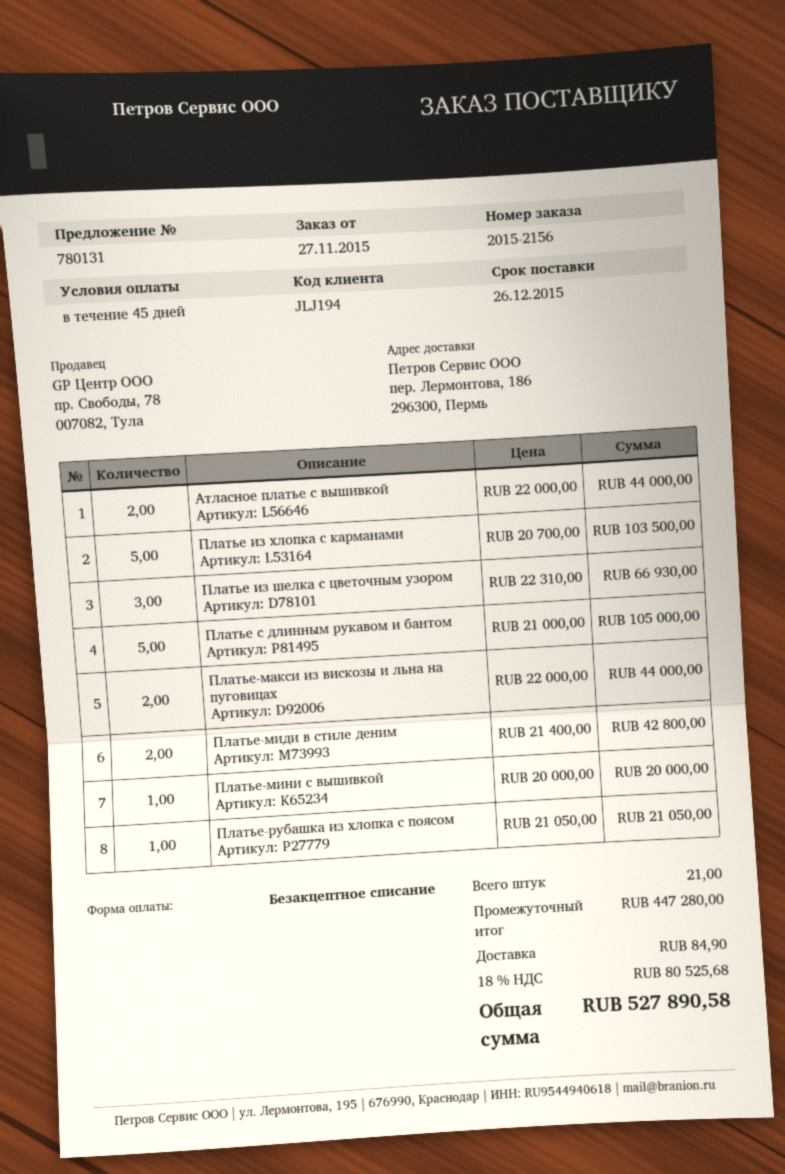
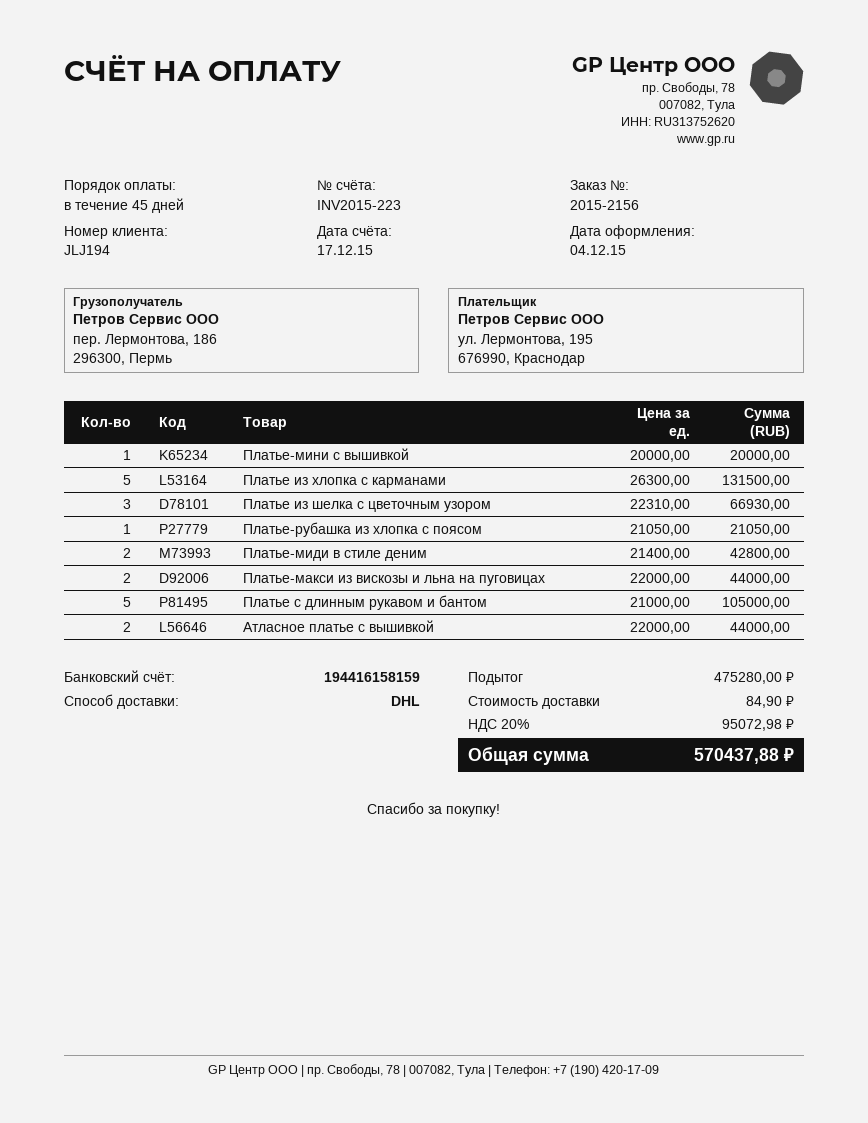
order date: 2015-11-27 -> 2015-12-04
Платье из хлопка с карманами: 5 x 20700.00 = 103500.00 -> 5 x 26300.00 = 131500.00
subtotal: 447280.00 -> 475280.00
tax: 18% = 80525.68 -> 20% = 95072.98
total: 527890.58 -> 570437.88

